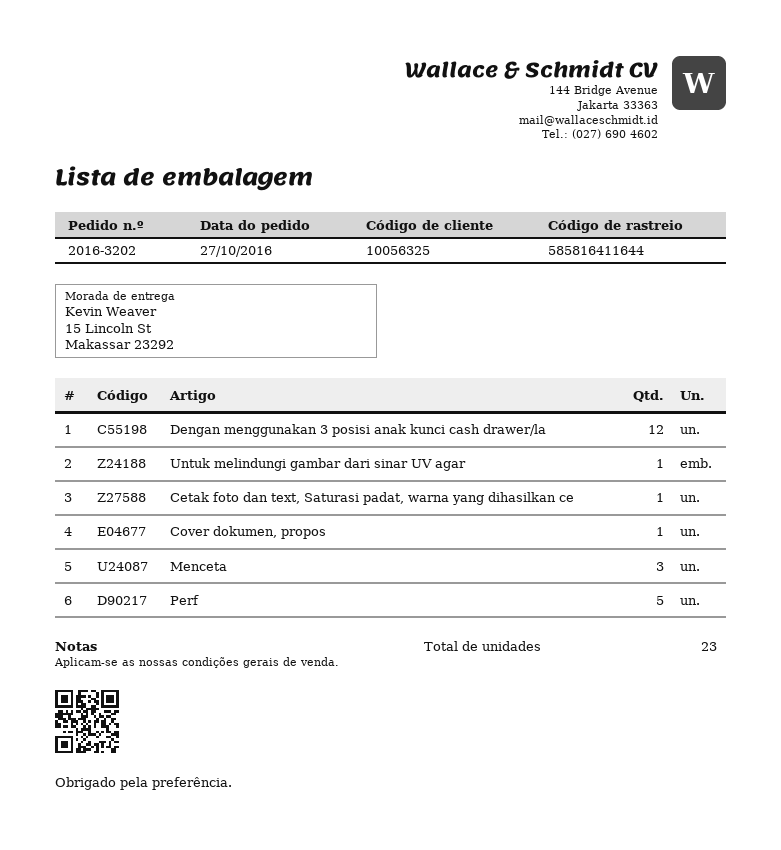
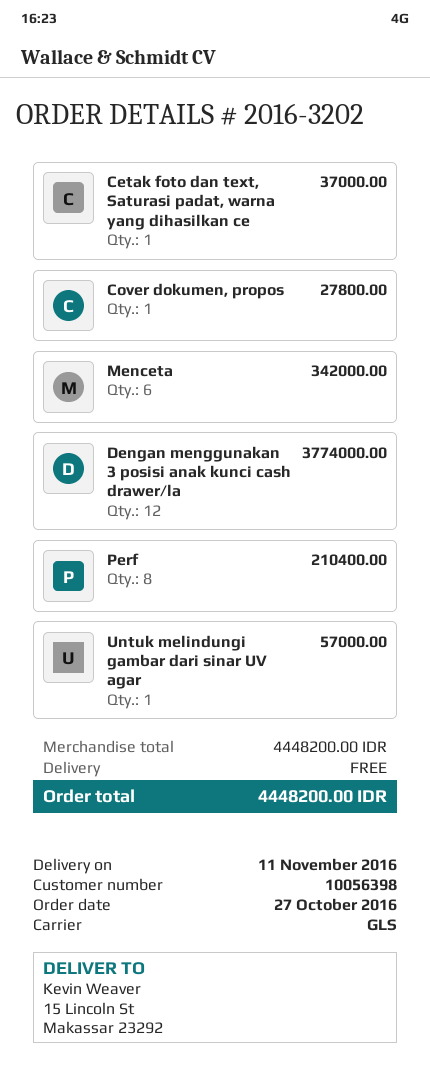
customer number: 10056325 -> 10056398
Menceta: 3 -> 6
Perf: 5 -> 8

